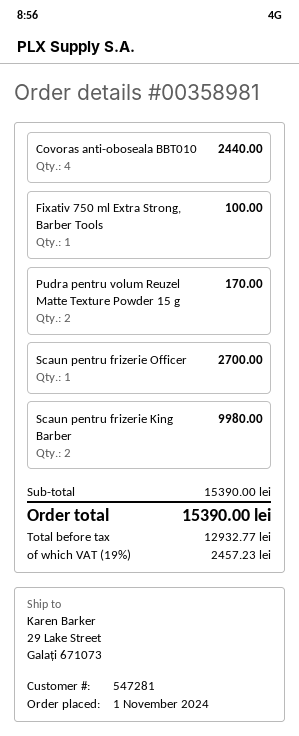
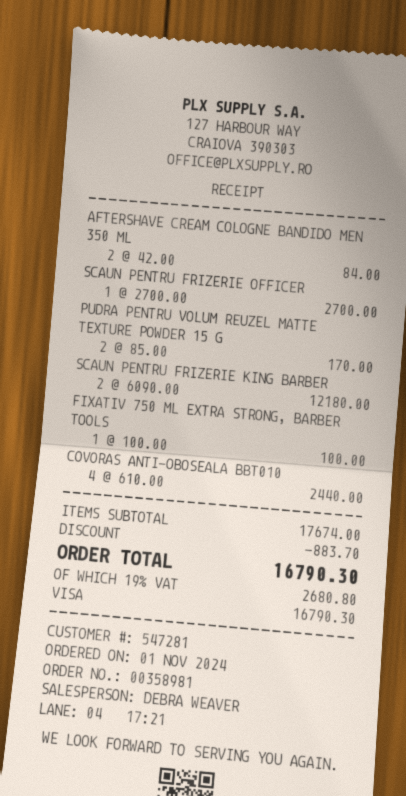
Scaun pentru frizerie King Barber: 2 for 9980.00 -> 2 for 12180.00
AFTERSHAVE CREAM COLOGNE BANDIDO MEN 350 ML: none -> 2 for 84.00
subtotal: 15390.00 -> 17674.00
discount: none -> 883.70
tax: 19% = 2457.23 -> 19% = 2680.80
total: 15390.00 -> 16790.30

